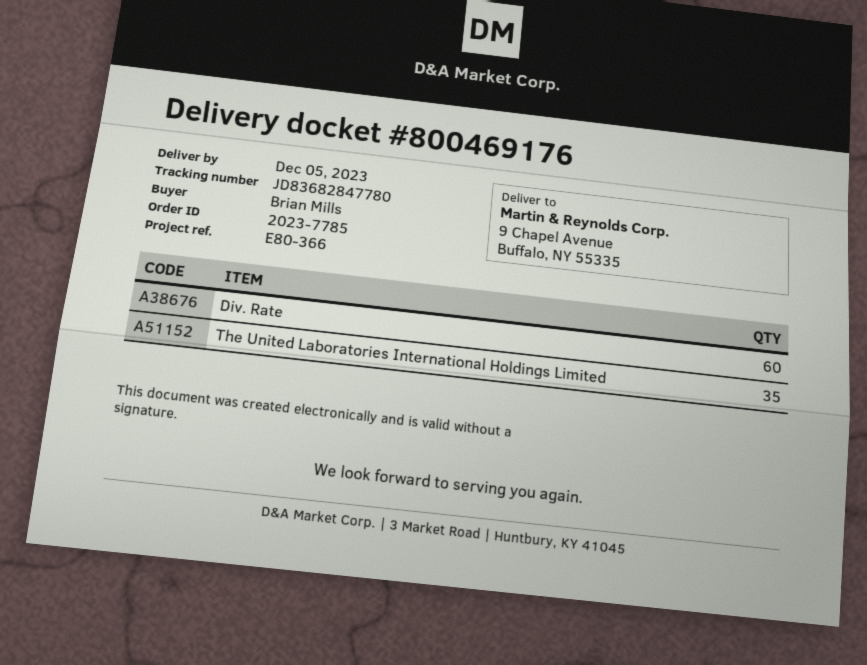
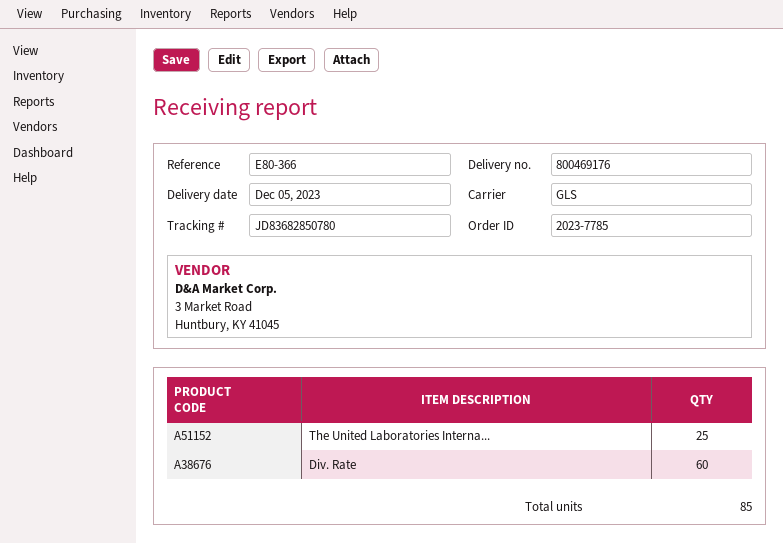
tracking number: JD83682847780 -> JD83682850780
The United Laboratories International Holdings Limited: 35 -> 25

